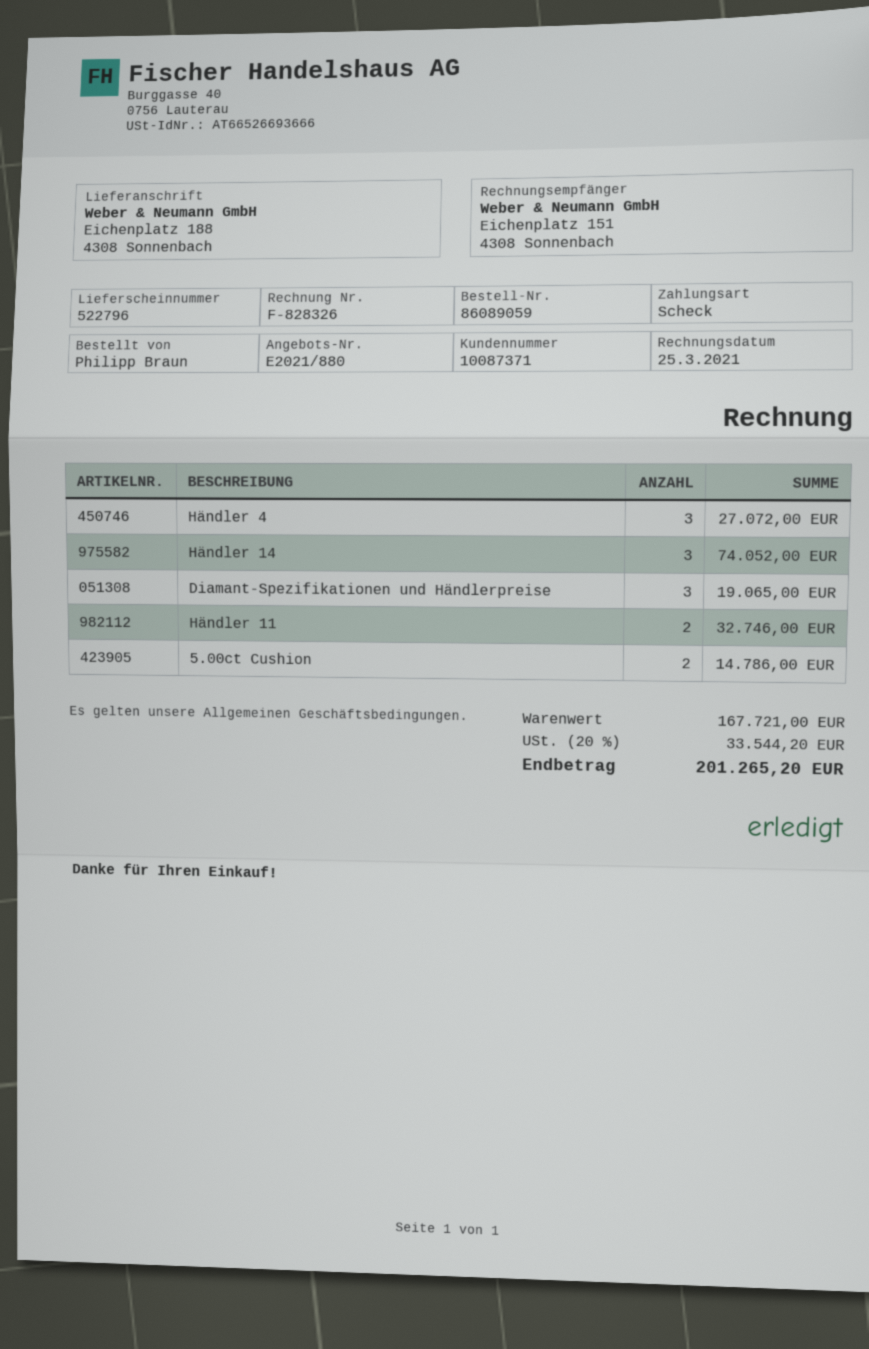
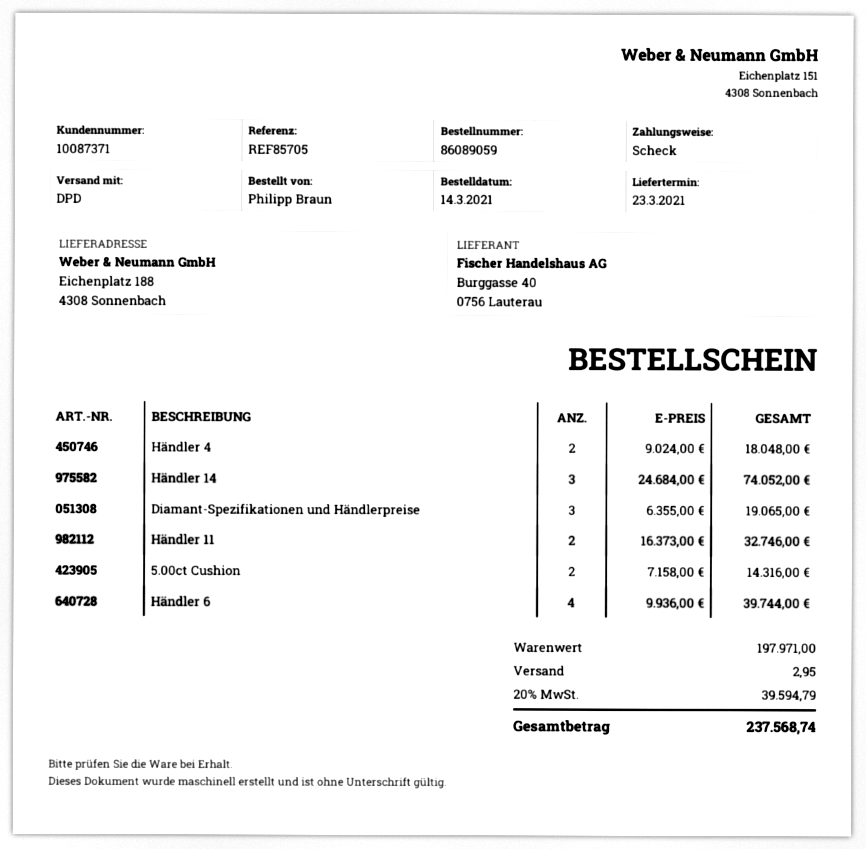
Händler 4: 3 for 27072.00 -> 2 for 18048.00
5.00ct Cushion: 2 for 14786.00 -> 2 for 14316.00
Händler 6: none -> 4 for 39744.00
subtotal: 167721.00 -> 197971.00
shipping: none -> 2.95
tax: 20% = 33544.20 -> 20% = 39594.79
total: 201265.20 -> 237568.74

